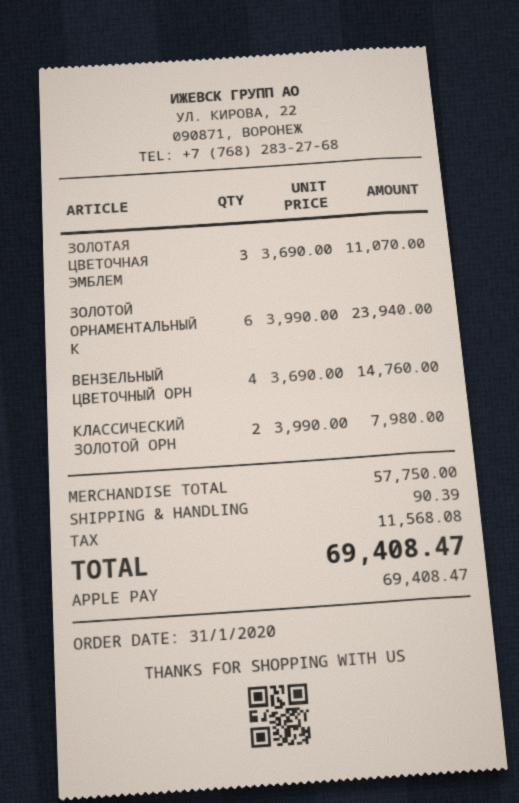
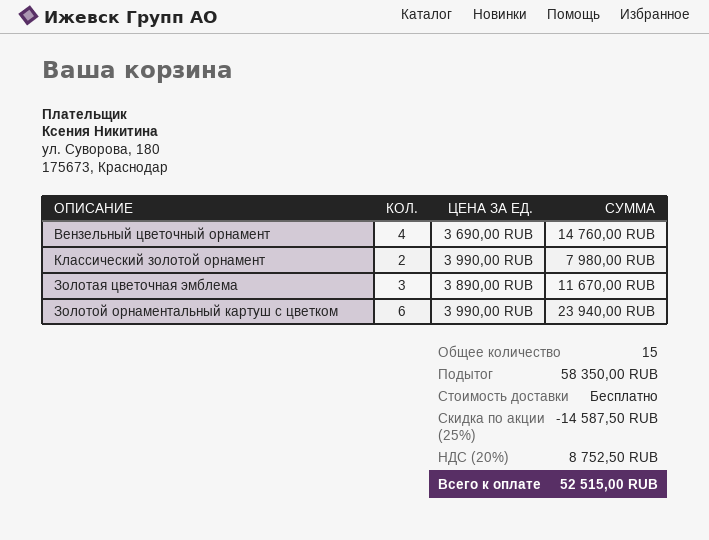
ЗОЛОТАЯ ЦВЕТОЧНАЯ ЭМБЛЕМ: 3 x 3690.00 = 11070.00 -> 3 x 3890.00 = 11670.00
subtotal: 57750.00 -> 58350.00
discount: none -> 25% = 14587.50
shipping: 90.39 -> 0.00
tax: 11568.08 -> 8752.50
total: 69408.47 -> 52515.00

